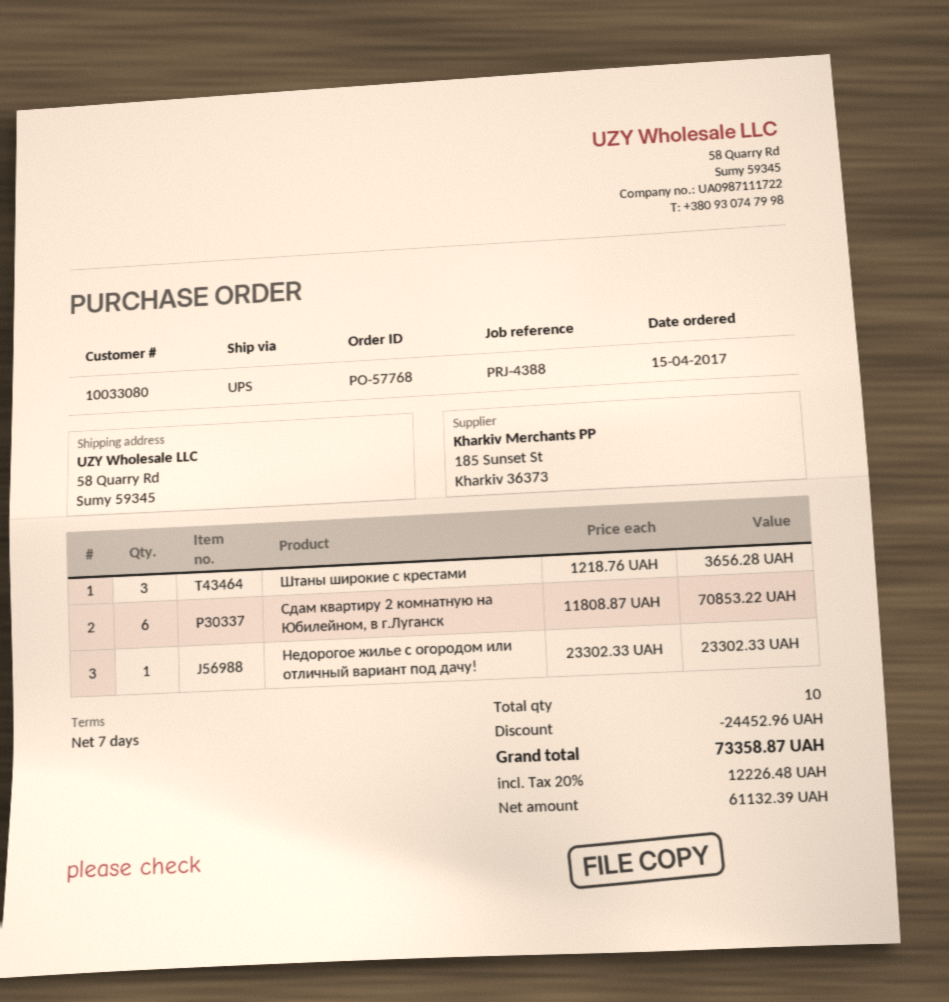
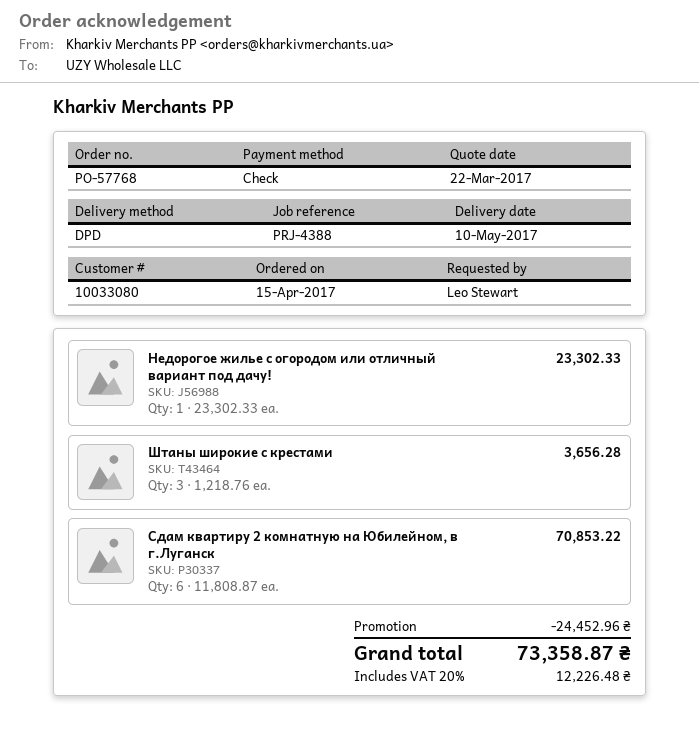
shipping method: UPS -> DPD

